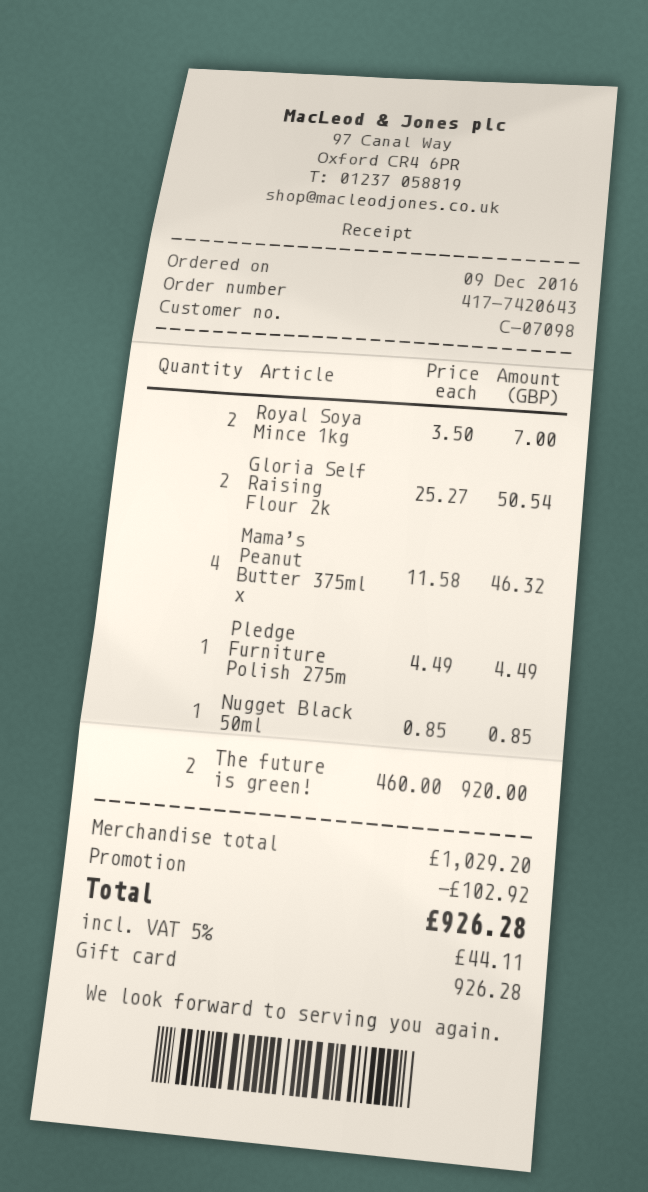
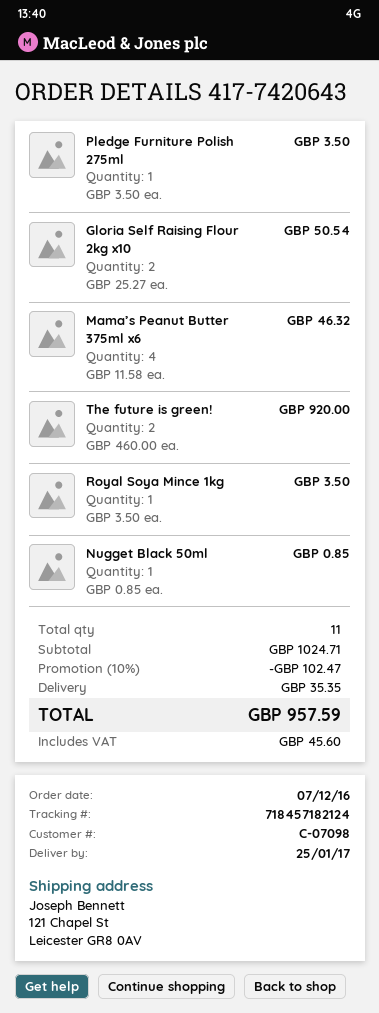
order date: 2016-12-09 -> 2016-12-07
Royal Soya Mince 1kg: 2 x 3.50 = 7.00 -> 1 x 3.50 = 3.50
Pledge Furniture Polish 275m: 1 x 4.49 = 4.49 -> 1 x 3.50 = 3.50
subtotal: 1029.20 -> 1024.71
discount: 102.92 -> 102.47
shipping: none -> 35.35
tax: 44.11 -> 45.60
total: 926.28 -> 957.59

